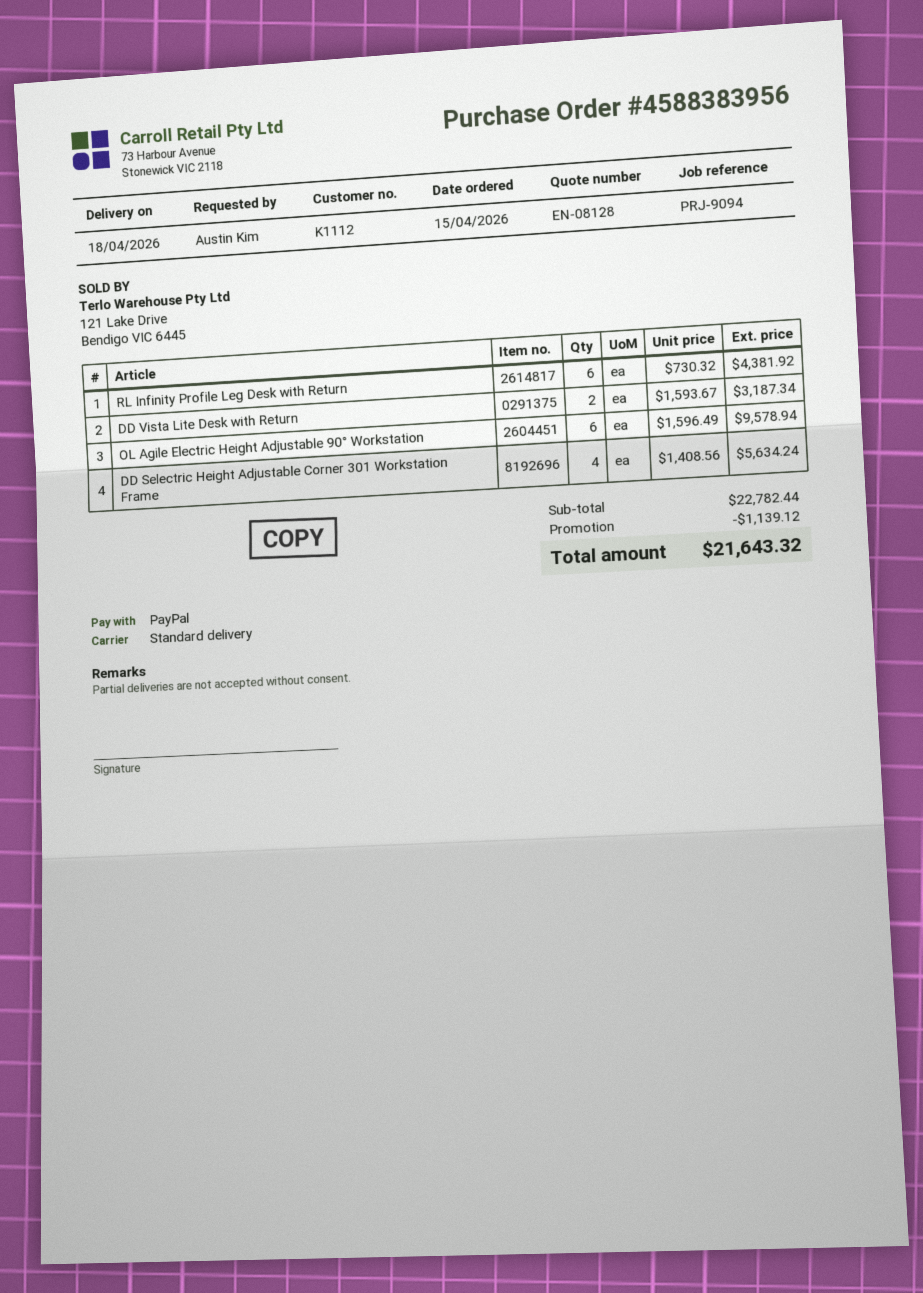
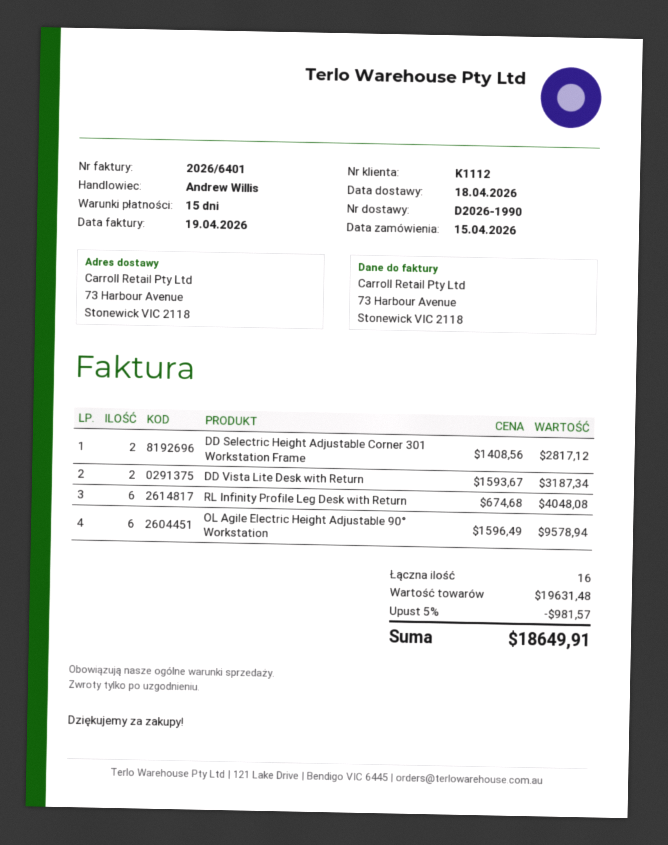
RL Infinity Profile Leg Desk with Return: 6 x 730.32 = 4381.92 -> 6 x 674.68 = 4048.08
DD Selectric Height Adjustable Corner 301 Workstation Frame: 4 x 1408.56 = 5634.24 -> 2 x 1408.56 = 2817.12
subtotal: 22782.44 -> 19631.48
discount: 1139.12 -> 981.57
total: 21643.32 -> 18649.91

